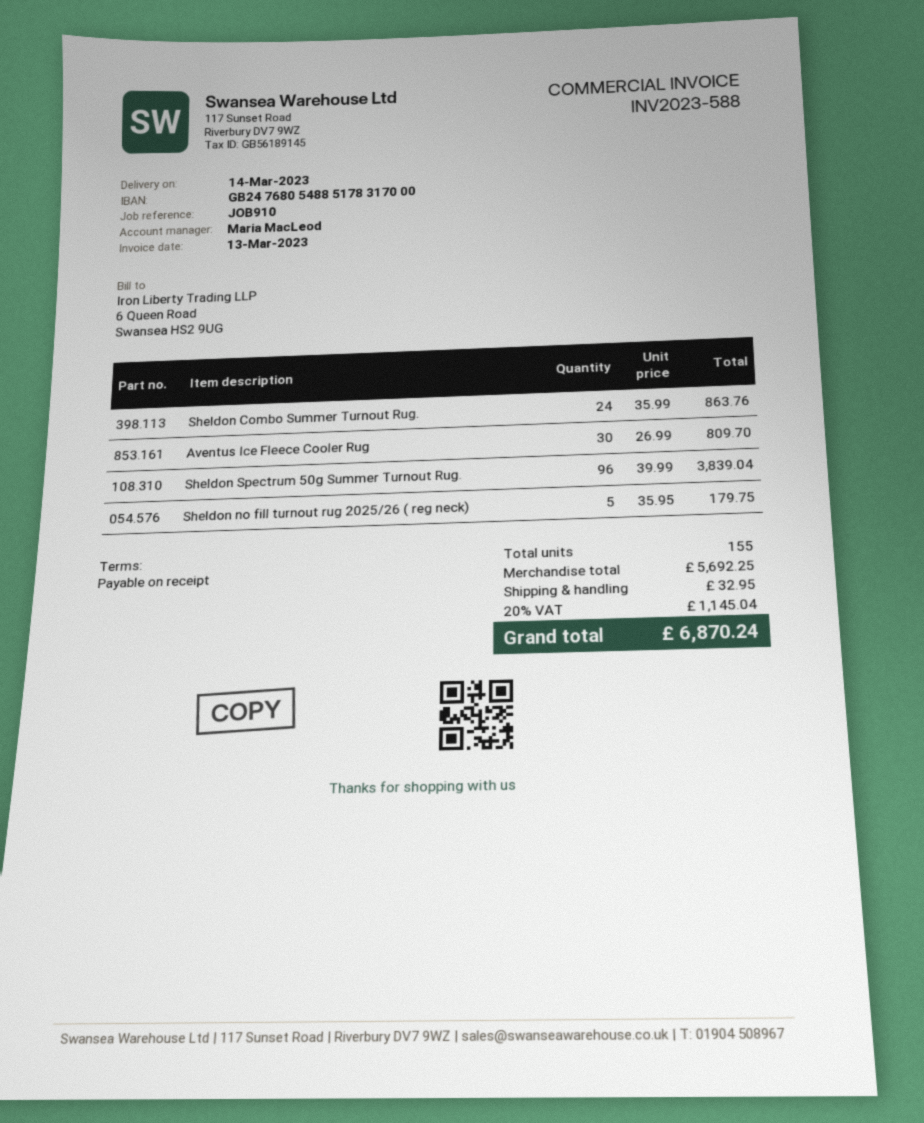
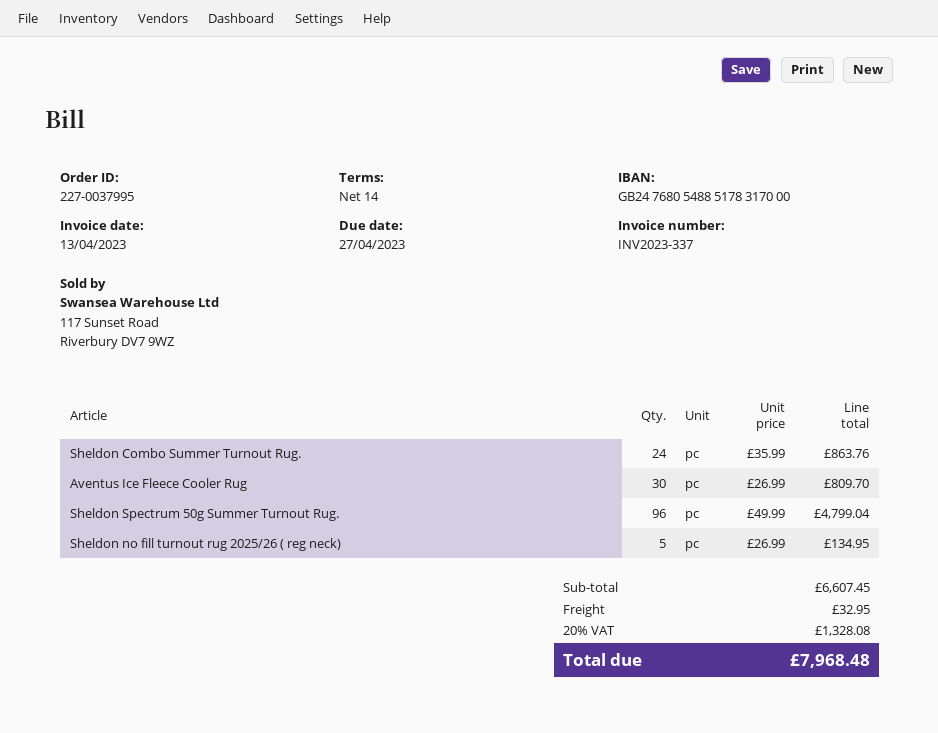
invoice number: INV2023-588 -> INV2023-337
invoice date: 2023-03-13 -> 2023-04-13
payment terms: on receipt -> 14 days
Sheldon Spectrum 50g Summer Turnout Rug.: 96 x 39.99 = 3839.04 -> 96 x 49.99 = 4799.04
Sheldon no fill turnout rug 2025/26 ( reg neck): 5 x 35.95 = 179.75 -> 5 x 26.99 = 134.95
subtotal: 5692.25 -> 6607.45
tax: 20% = 1145.04 -> 20% = 1328.08
total: 6870.24 -> 7968.48

